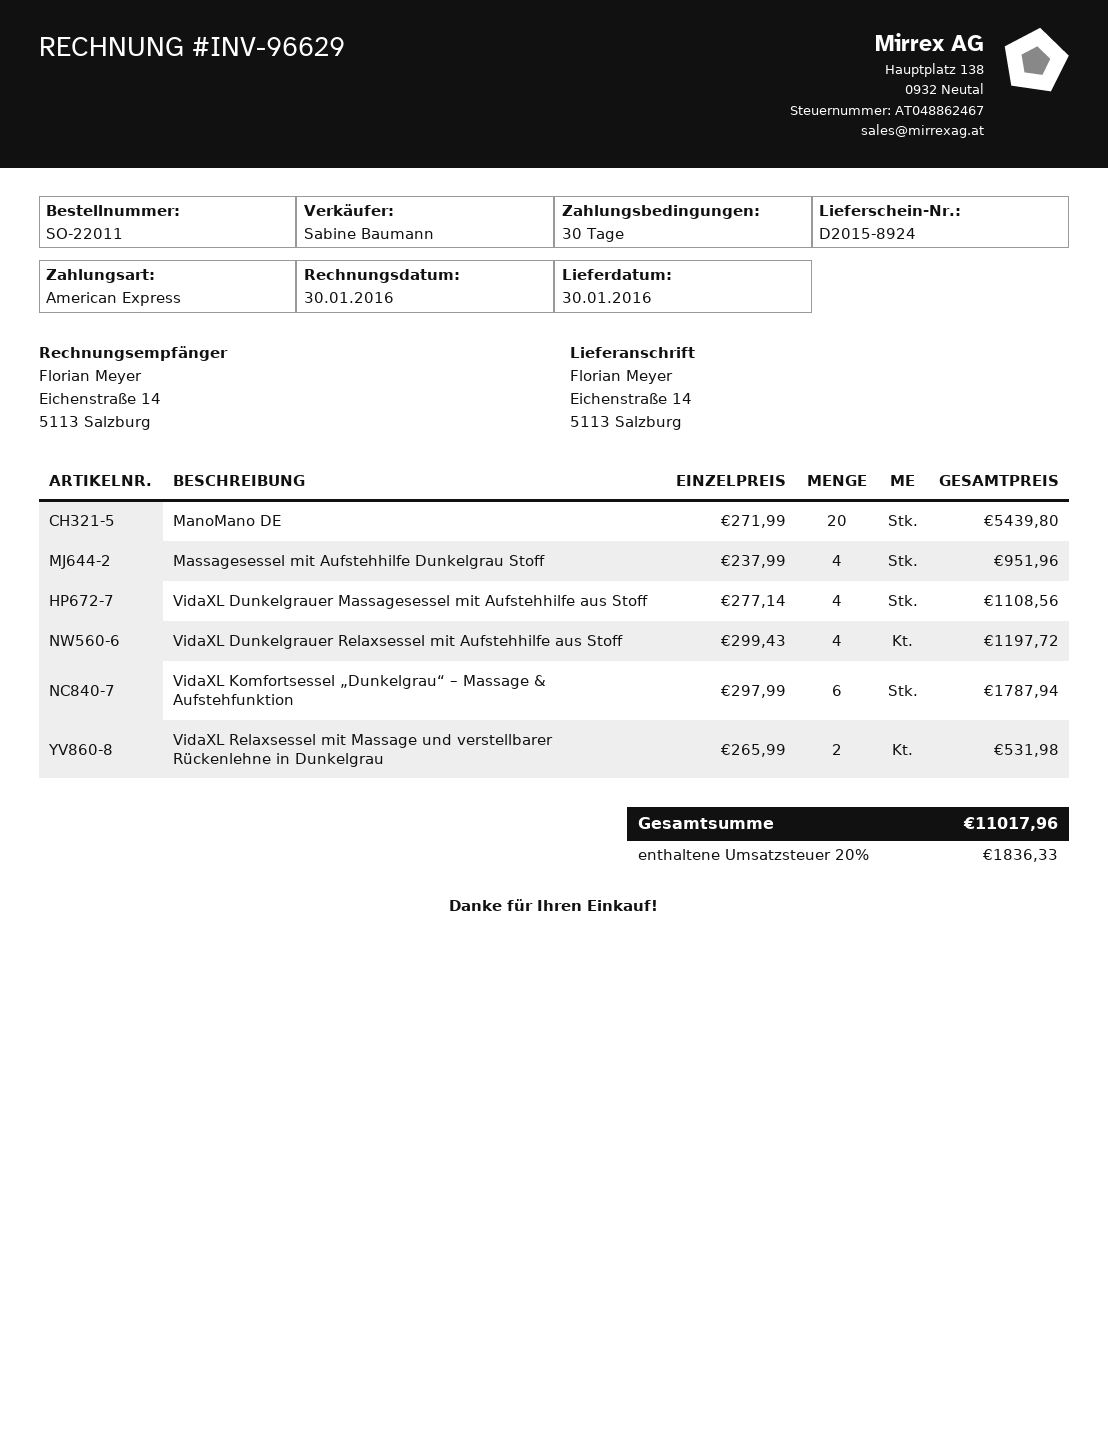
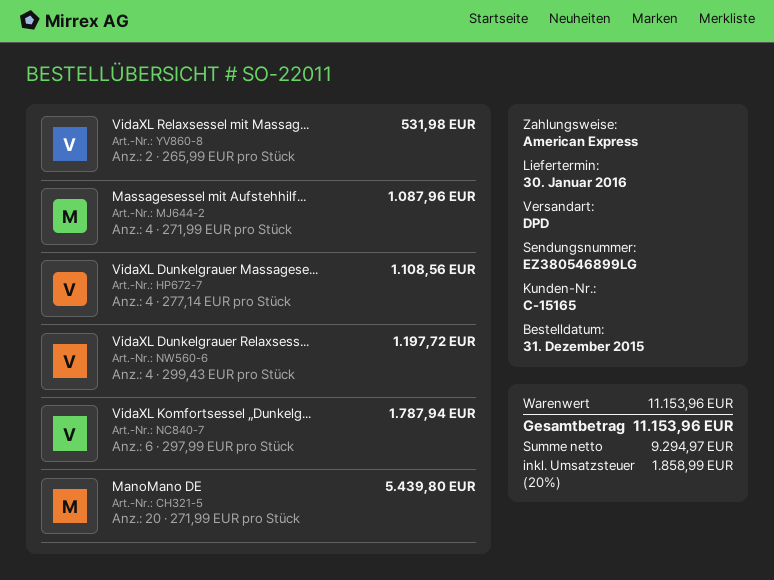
Massagesessel mit Aufstehhilfe Dunkelgrau Stoff: 4 x 237.99 = 951.96 -> 4 x 271.99 = 1087.96
tax: 20% = 1836.33 -> 20% = 1858.99
total: 11017.96 -> 11153.96

